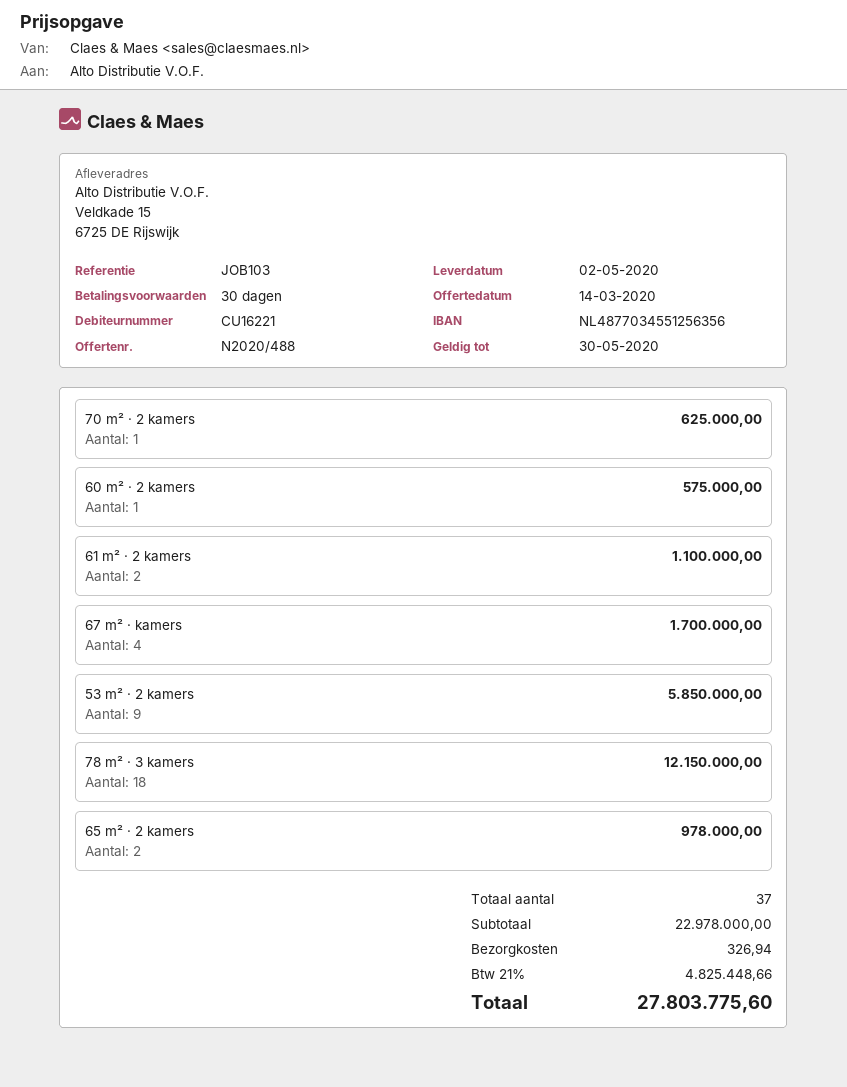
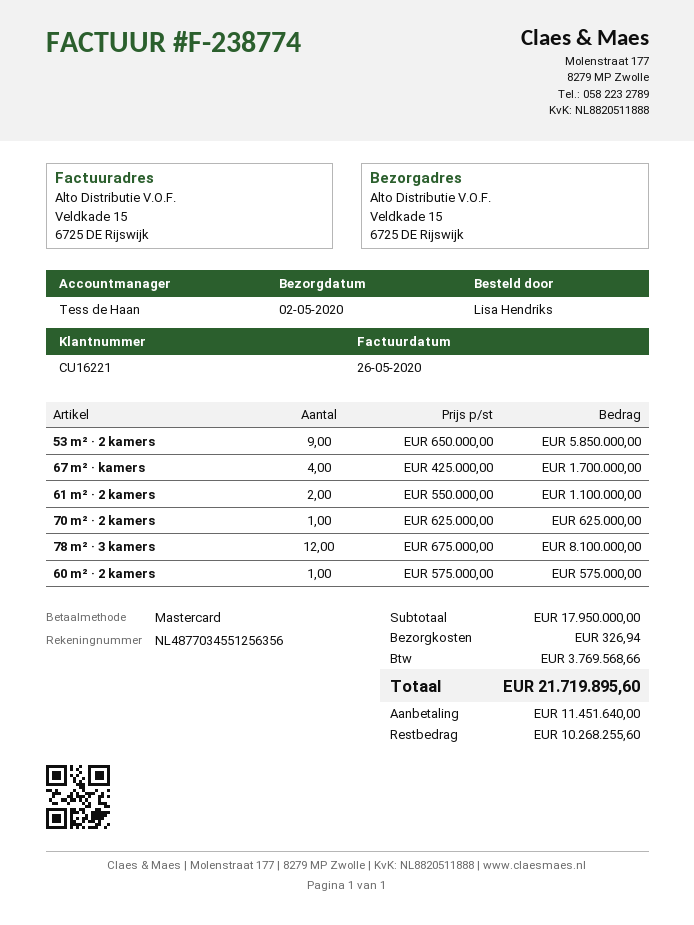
78 m² · 3 kamers: 18 for 12150000.00 -> 12 for 8100000.00
65 m² · 2 kamers: 2 for 978000.00 -> none
subtotal: 22978000.00 -> 17950000.00
tax: 4825448.66 -> 3769568.66
total: 27803775.60 -> 21719895.60

